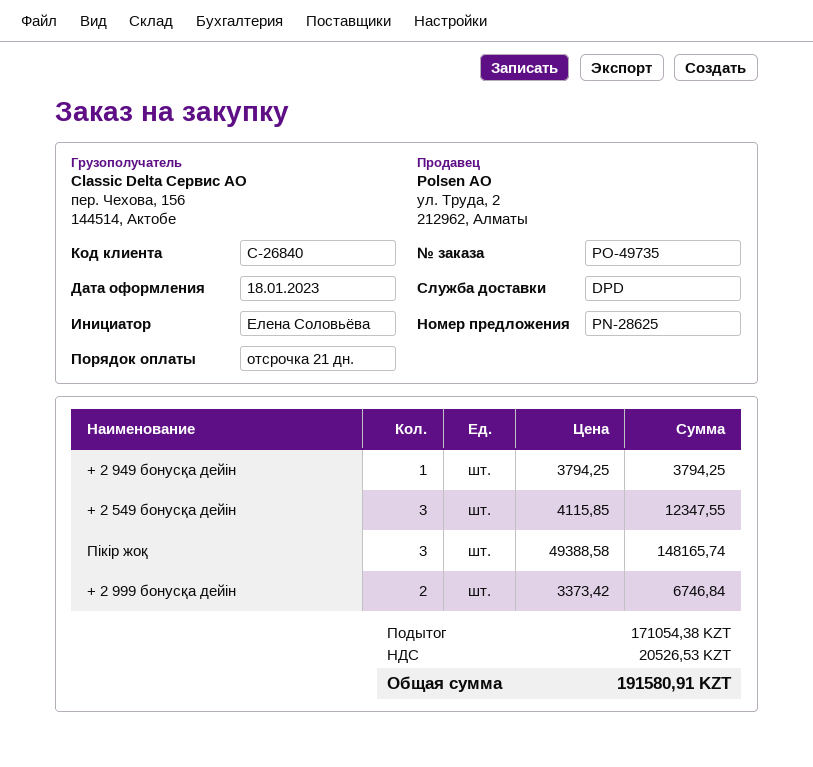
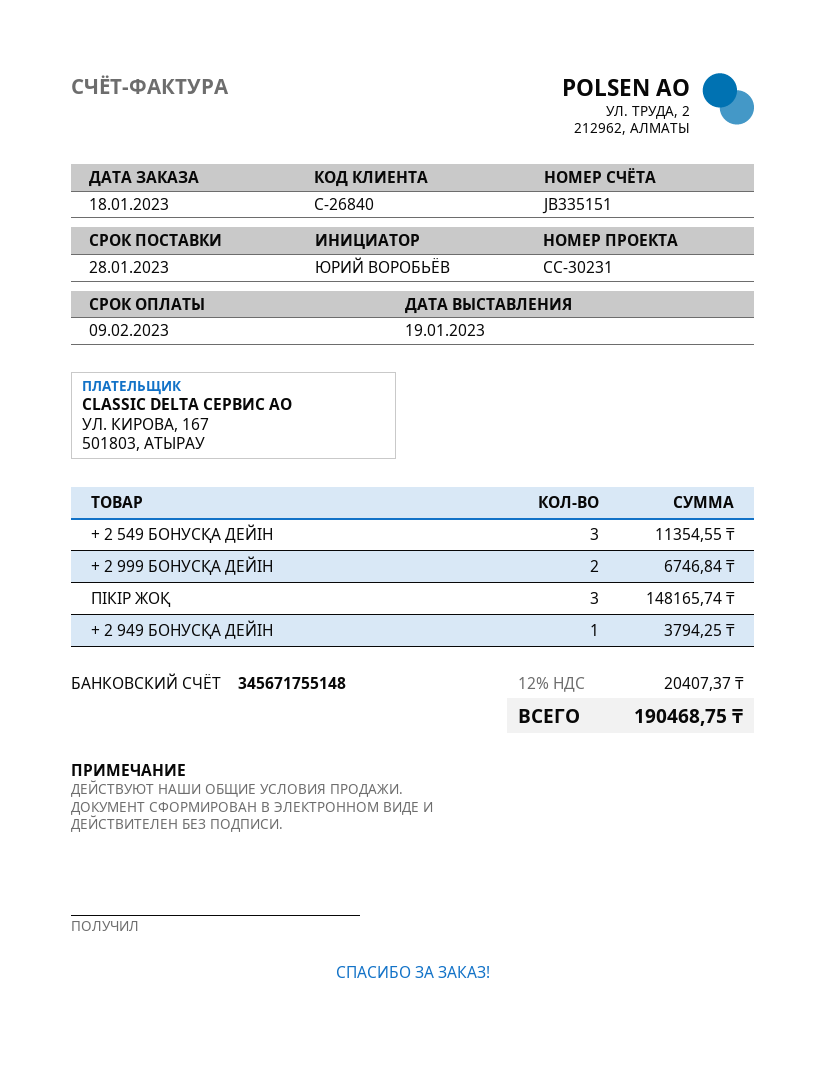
ordered by: Елена Соловьёва -> ЮРИЙ ВОРОБЬЁВ
+ 2 549 бонусқа дейін: 3 for 12347.55 -> 3 for 11354.55
tax: 20526.53 -> 20407.37
total: 191580.91 -> 190468.75

